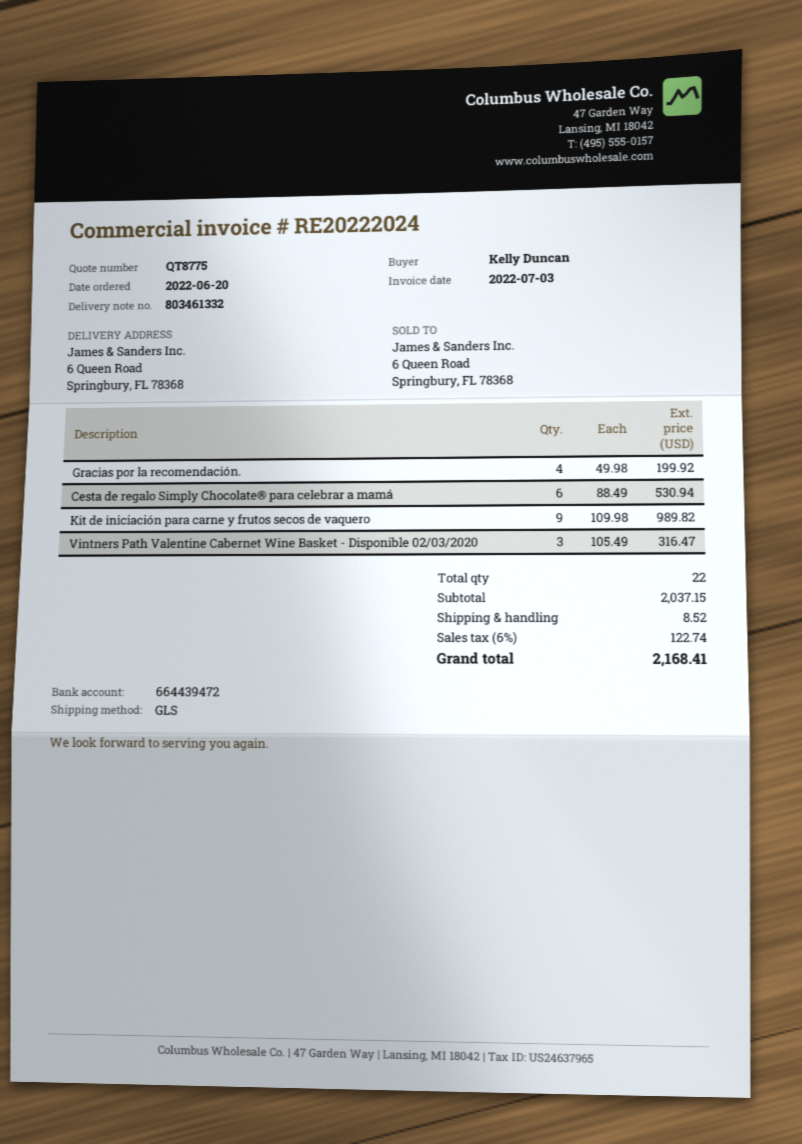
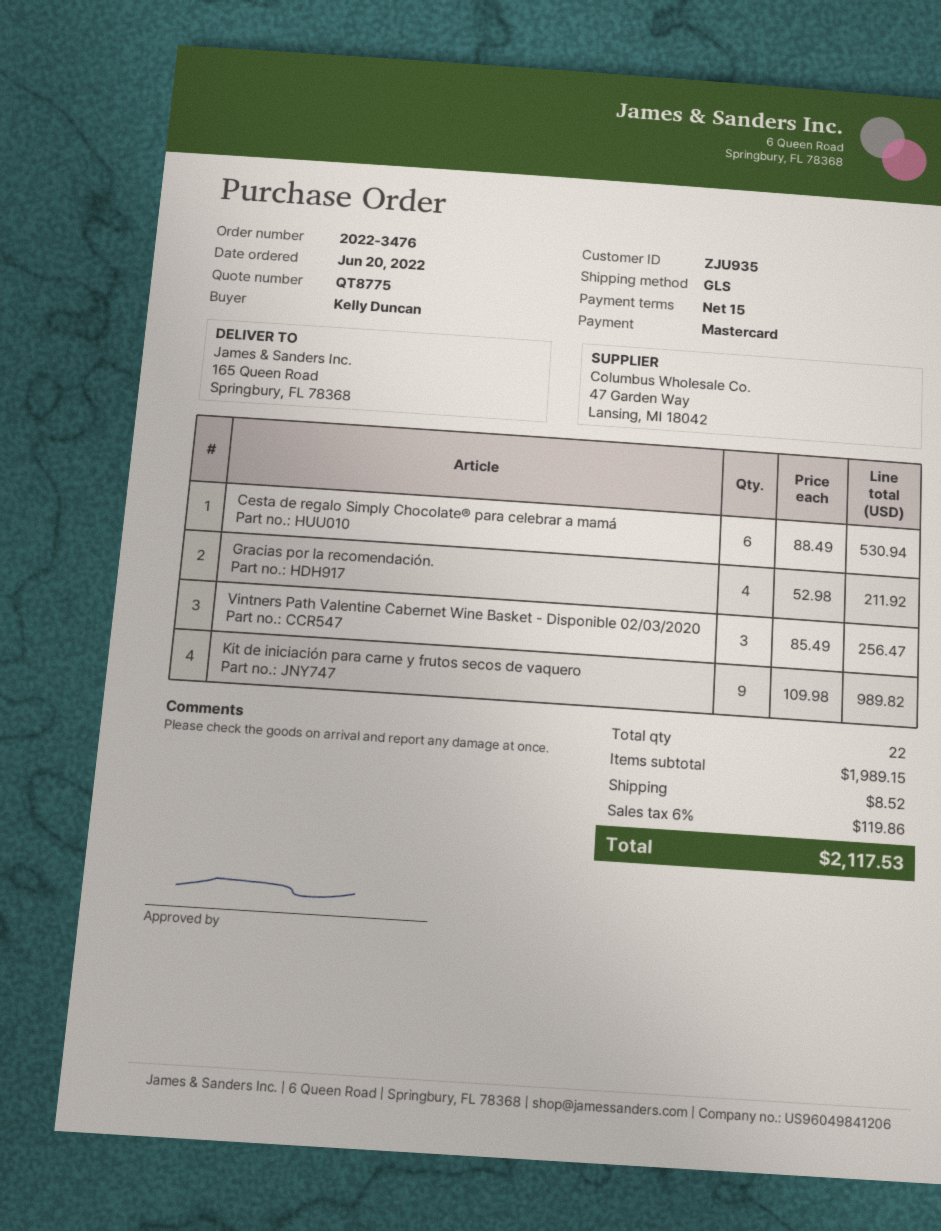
ship to: 6 Queen Road, Springbury, FL 78368 -> 165 Queen Road, Springbury, FL 78368
Gracias por la recomendación.: 4 x 49.98 = 199.92 -> 4 x 52.98 = 211.92
Vintners Path Valentine Cabernet Wine Basket - Disponible 02/03/2020: 3 x 105.49 = 316.47 -> 3 x 85.49 = 256.47
subtotal: 2037.15 -> 1989.15
tax: 6% = 122.74 -> 6% = 119.86
total: 2168.41 -> 2117.53

